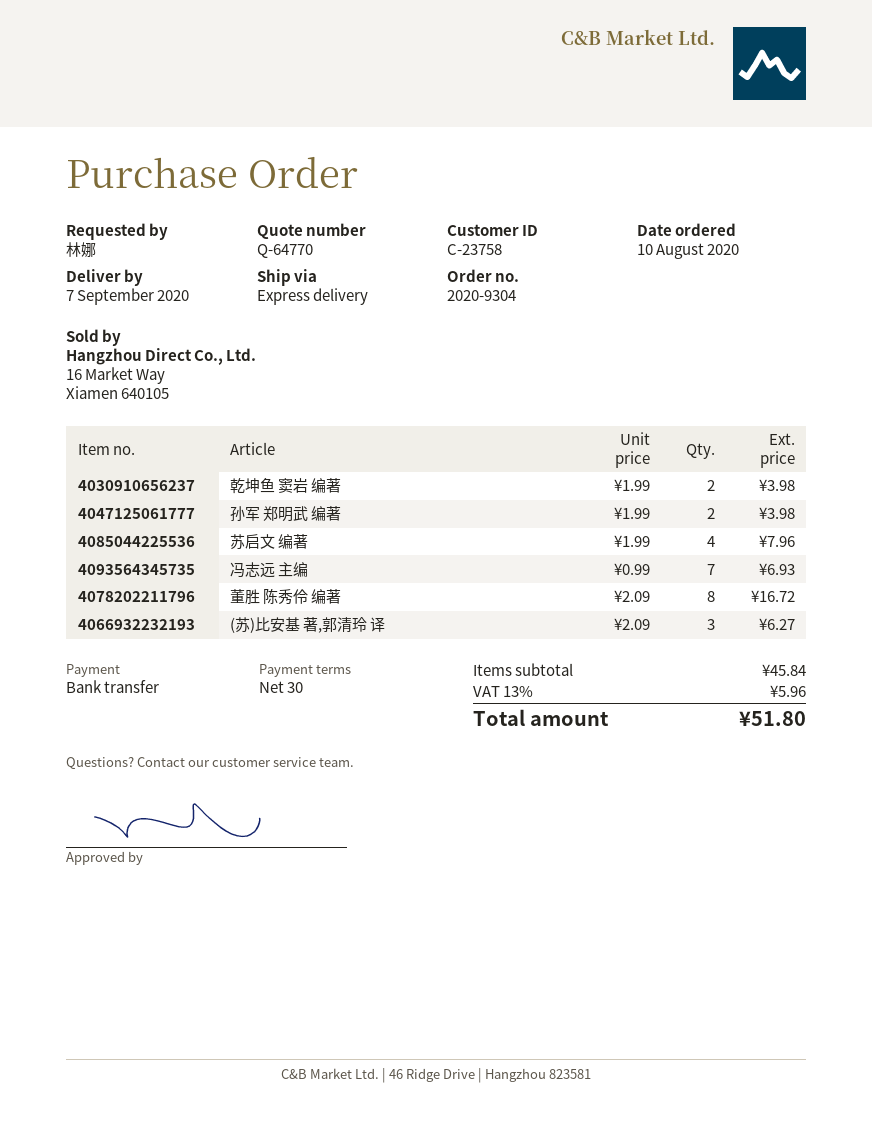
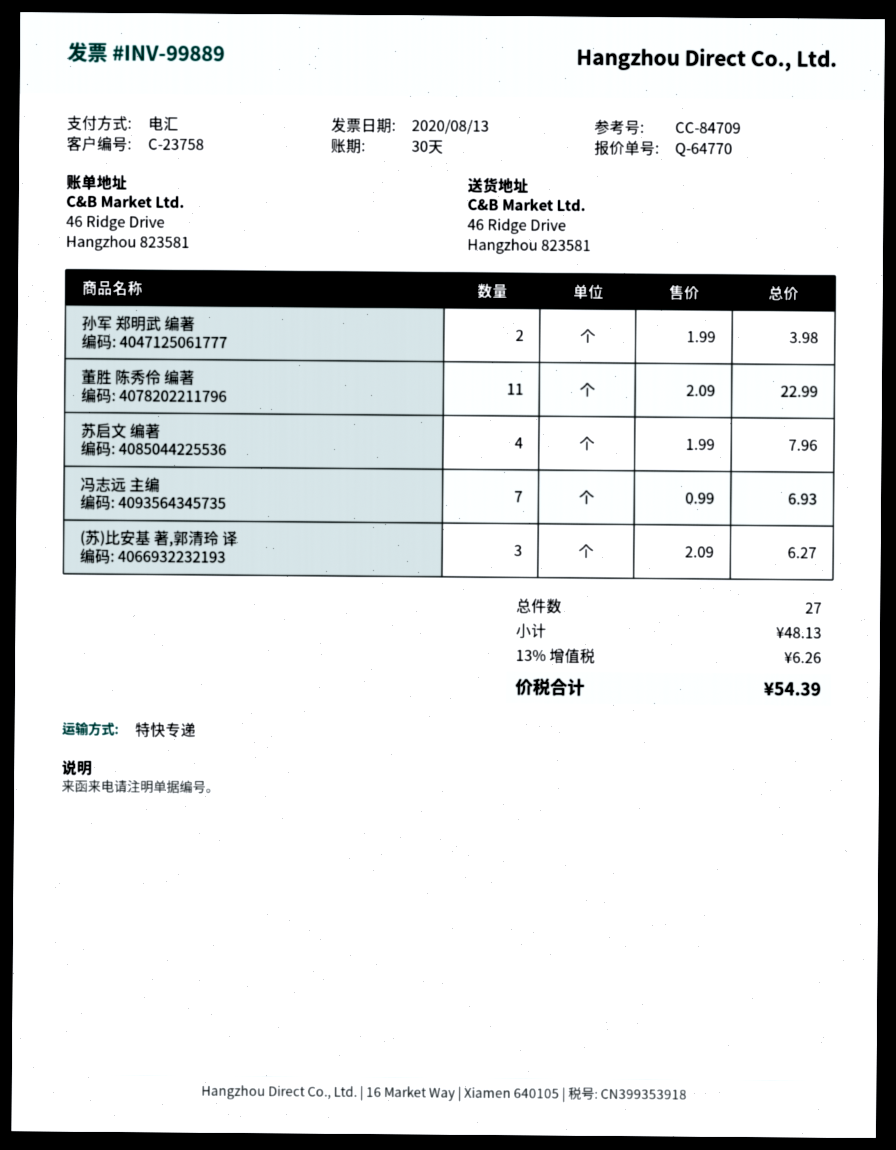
乾坤鱼 窦岩 编著: 2 x 1.99 = 3.98 -> none
董胜 陈秀伶 编著: 8 x 2.09 = 16.72 -> 11 x 2.09 = 22.99
subtotal: 45.84 -> 48.13
tax: 13% = 5.96 -> 13% = 6.26
total: 51.80 -> 54.39

